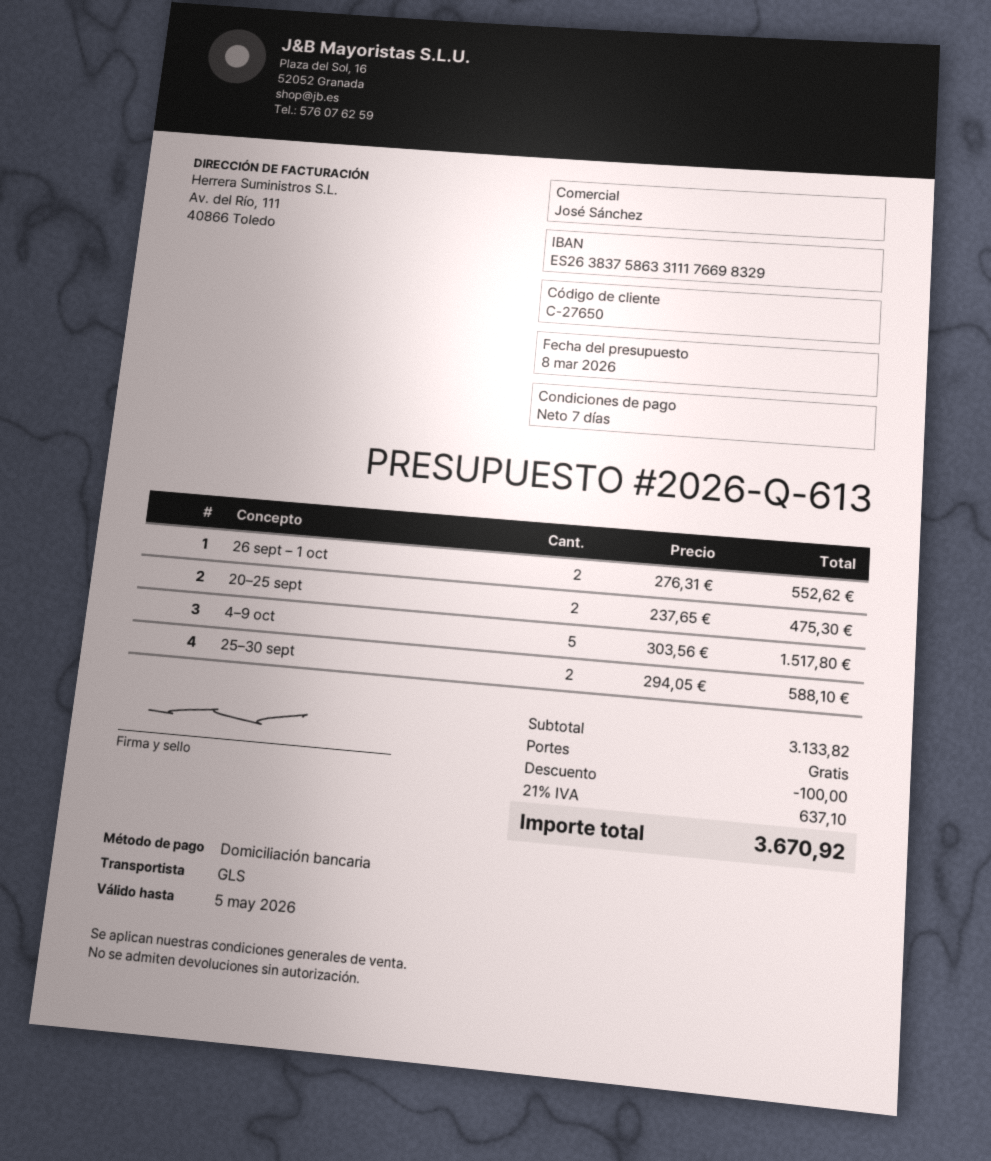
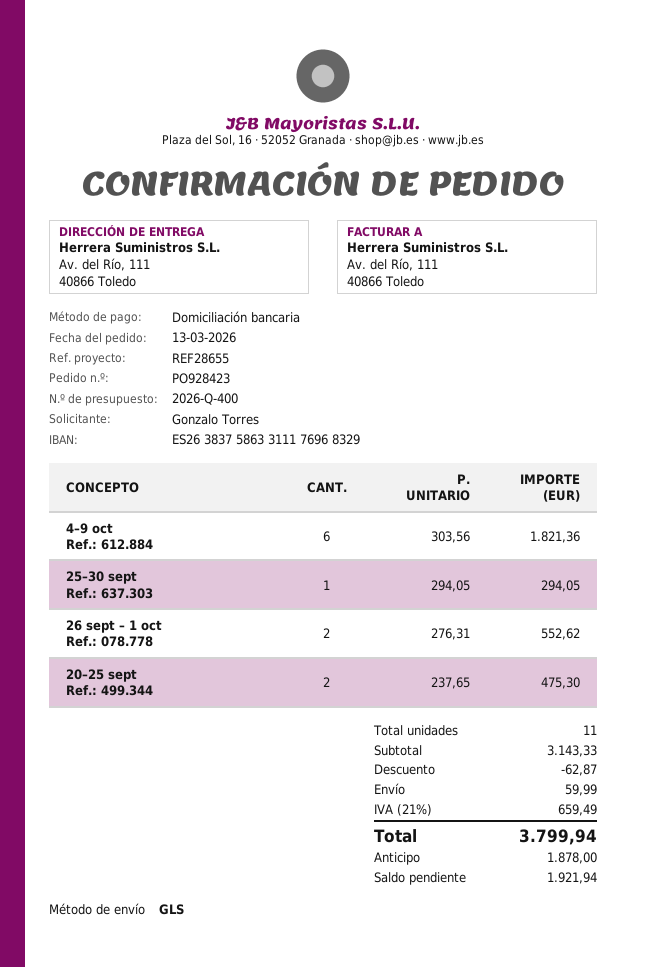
quote number: 2026-Q-613 -> 2026-Q-400
bank account: ES2638375863311176698329 -> ES2638375863311176968329
4–9 oct: 5 x 303.56 = 1517.80 -> 6 x 303.56 = 1821.36
25–30 sept: 2 x 294.05 = 588.10 -> 1 x 294.05 = 294.05
subtotal: 3133.82 -> 3143.33
discount: 100.00 -> 62.87
shipping: 0.00 -> 59.99
tax: 21% = 637.10 -> 21% = 659.49
total: 3670.92 -> 3799.94

